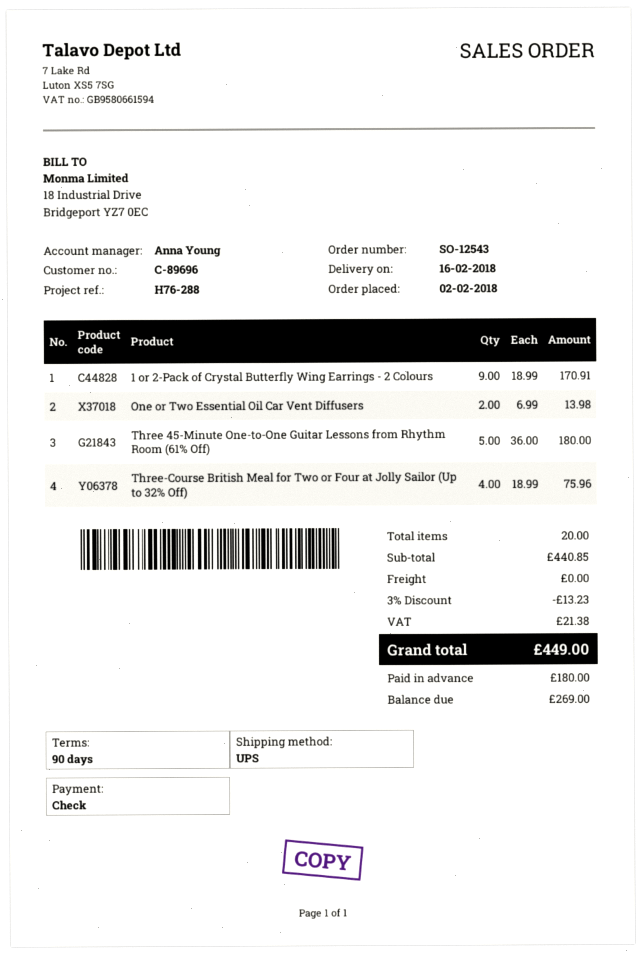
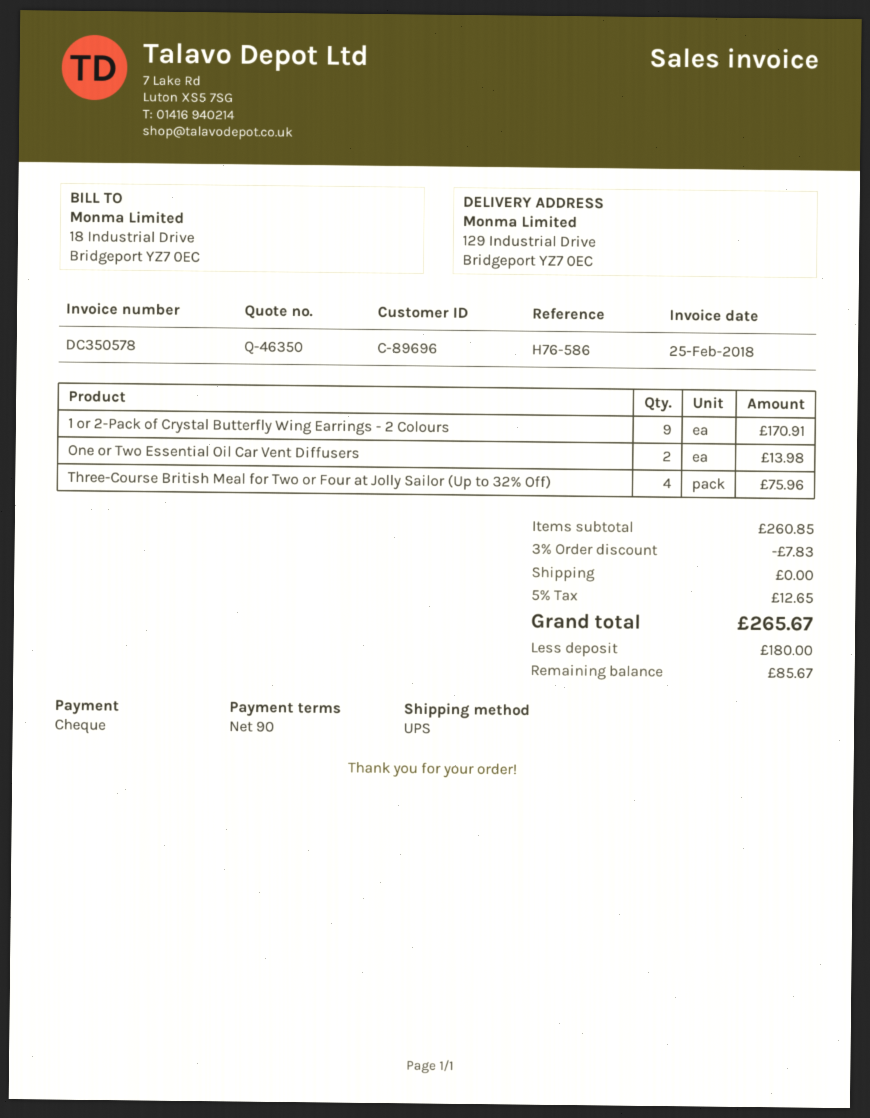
reference: H76-288 -> H76-586
Three 45-Minute One-to-One Guitar Lessons from Rhythm Room (61% Off): 5 for 180.00 -> none
subtotal: 440.85 -> 260.85
discount: 3% = 13.23 -> 3% = 7.83
tax: 21.38 -> 12.65
total: 449.00 -> 265.67
balance: 269.00 -> 85.67

